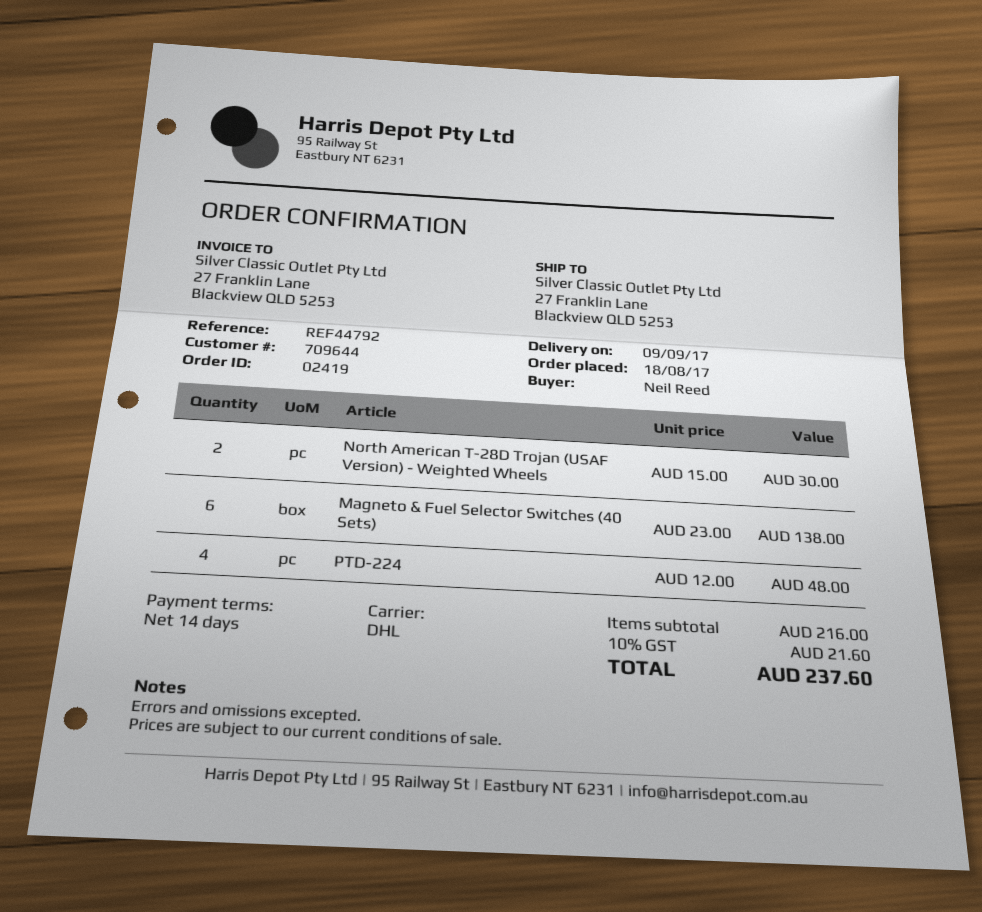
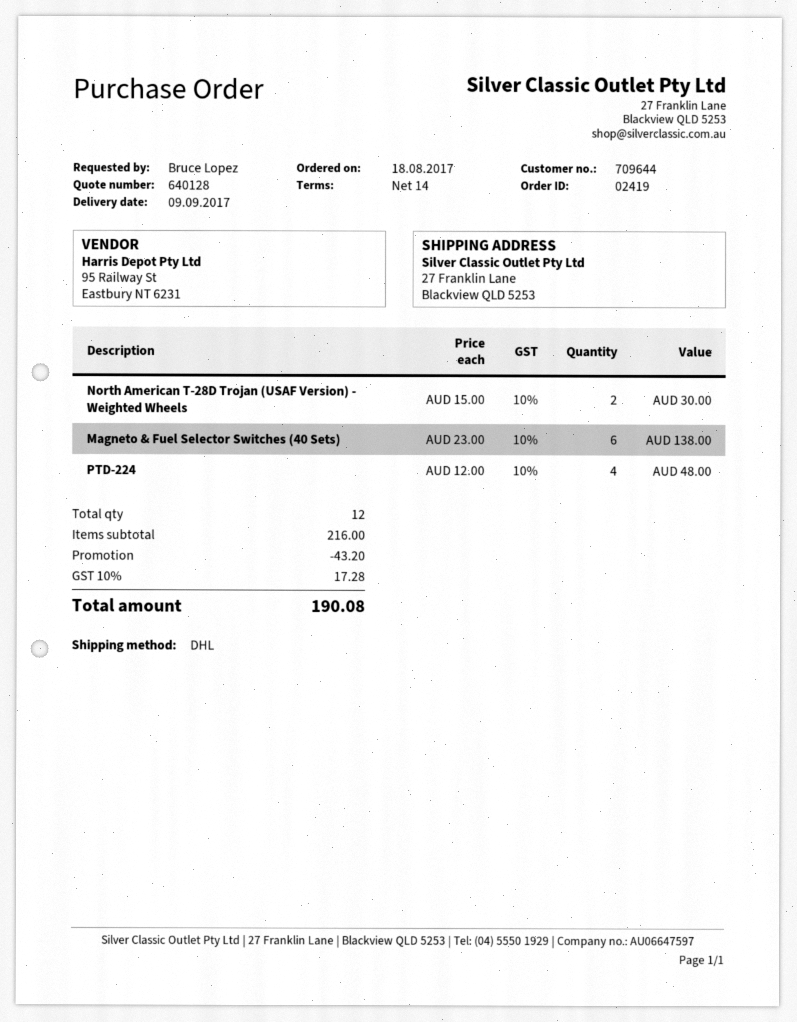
ordered by: Neil Reed -> Bruce Lopez
discount: none -> 43.20
tax: 10% = 21.60 -> 10% = 17.28
total: 237.60 -> 190.08

